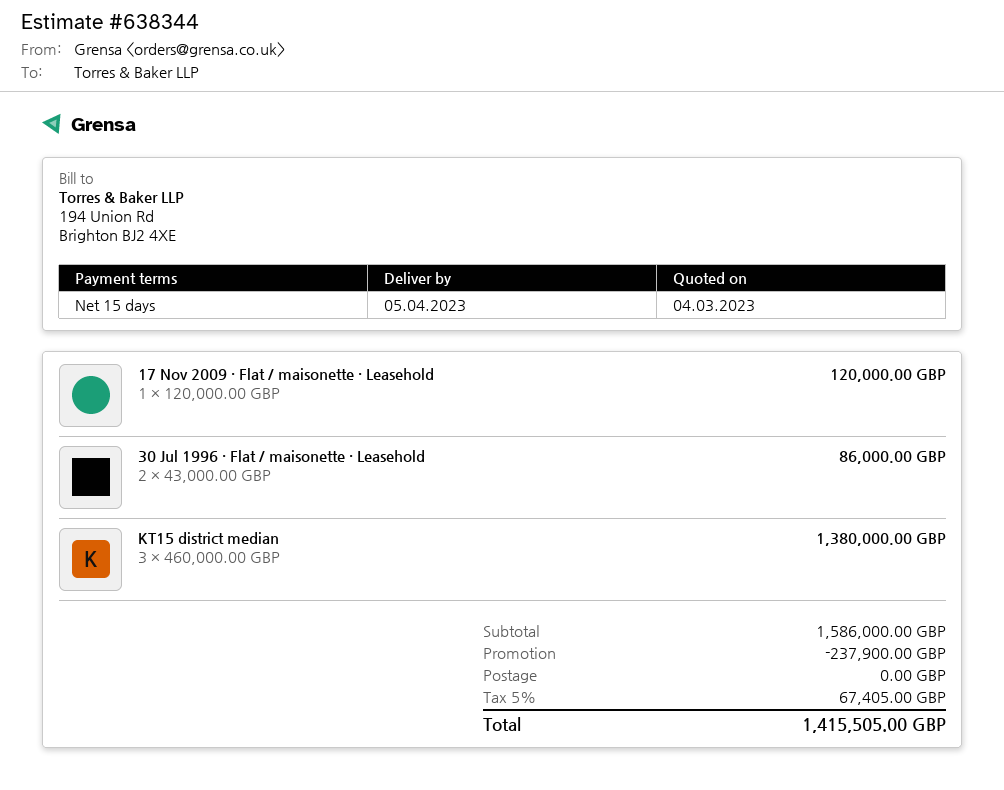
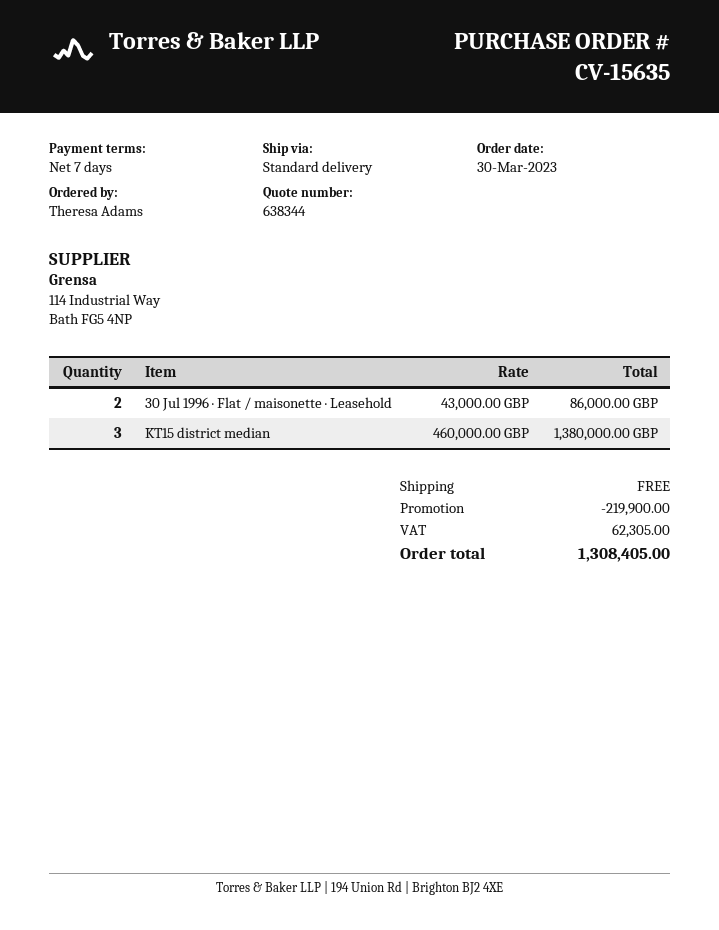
payment terms: 15 days -> 7 days
17 Nov 2009 · Flat / maisonette · Leasehold: 1 x 120000.00 = 120000.00 -> none
discount: 237900.00 -> 219900.00
tax: 67405.00 -> 62305.00
total: 1415505.00 -> 1308405.00

